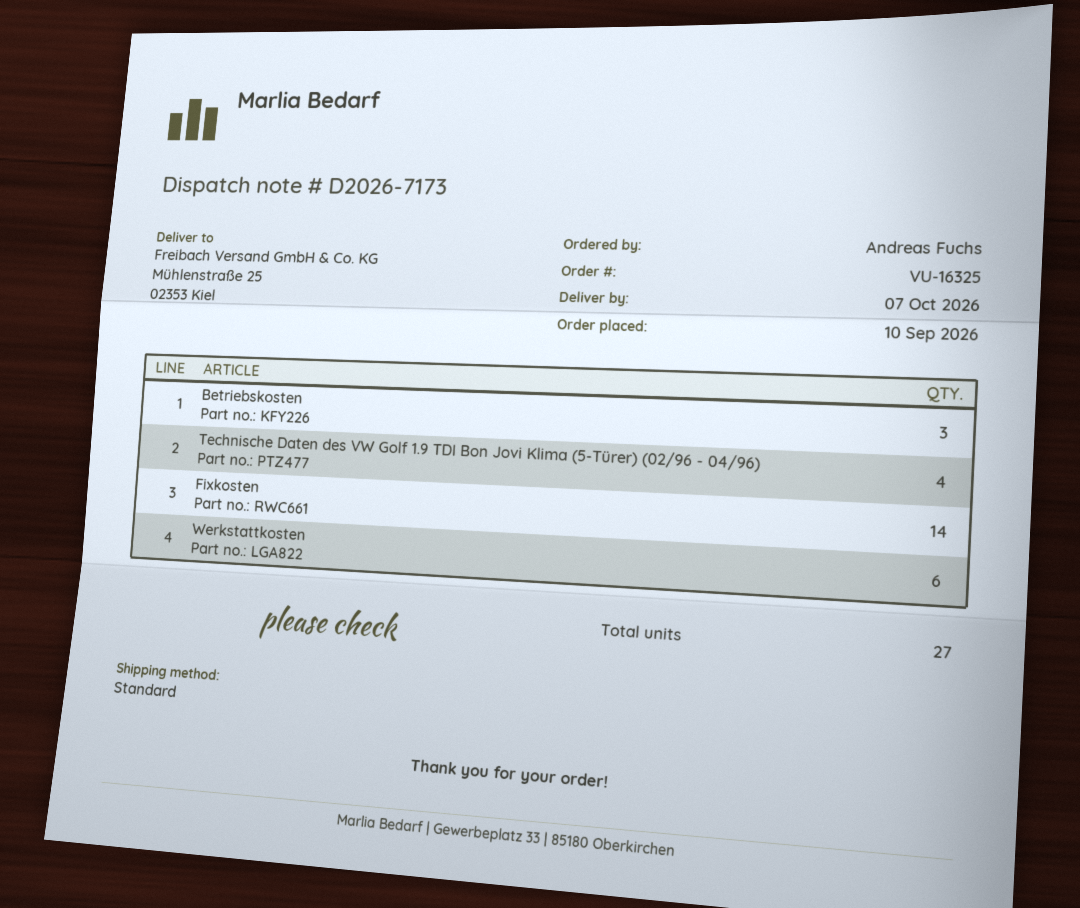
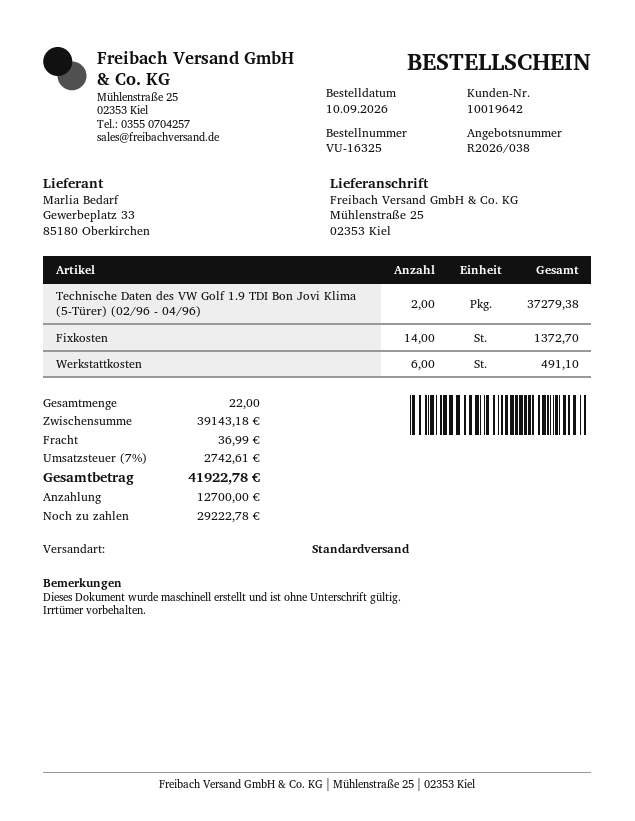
Betriebskosten: 3 -> none
Technische Daten des VW Golf 1.9 TDI Bon Jovi Klima (5-Türer) (02/96 - 04/96): 4 -> 2
total quantity: 27 -> 22

